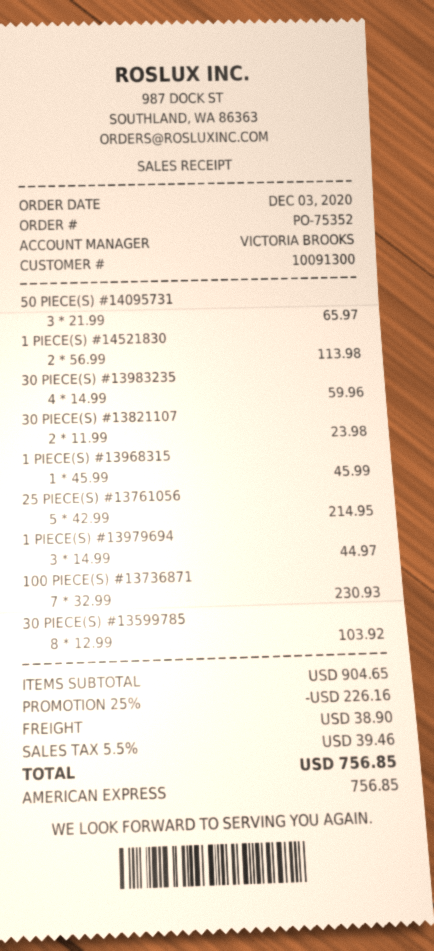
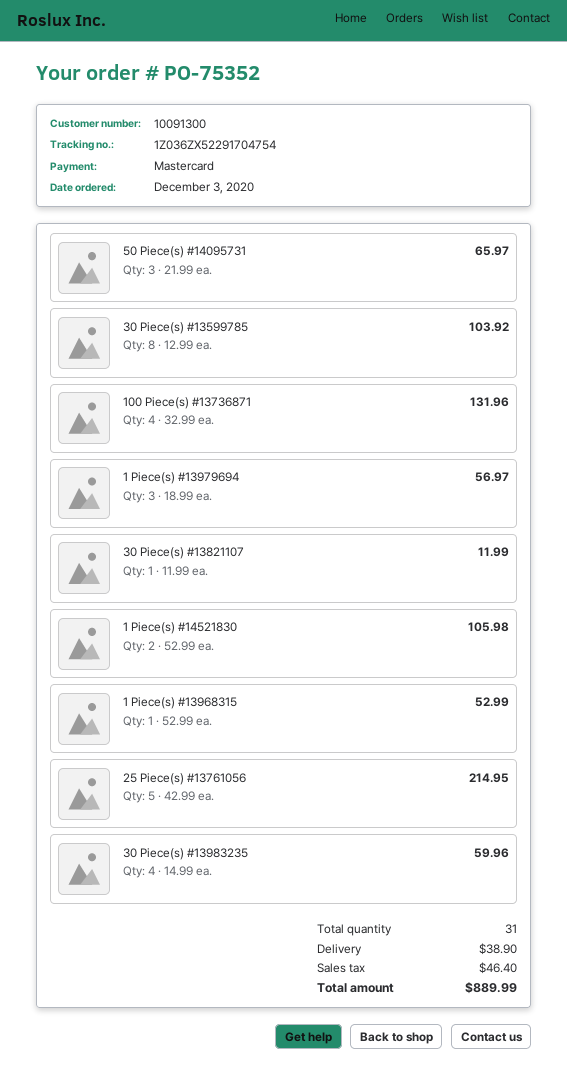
payment method: American Express -> Mastercard
1 PIECE(S) #14521830: 2 x 56.99 = 113.98 -> 2 x 52.99 = 105.98
30 PIECE(S) #13821107: 2 x 11.99 = 23.98 -> 1 x 11.99 = 11.99
1 PIECE(S) #13968315: 1 x 45.99 = 45.99 -> 1 x 52.99 = 52.99
1 PIECE(S) #13979694: 3 x 14.99 = 44.97 -> 3 x 18.99 = 56.97
100 PIECE(S) #13736871: 7 x 32.99 = 230.93 -> 4 x 32.99 = 131.96
discount: 25% = 226.16 -> none
tax: 39.46 -> 46.40
total: 756.85 -> 889.99

